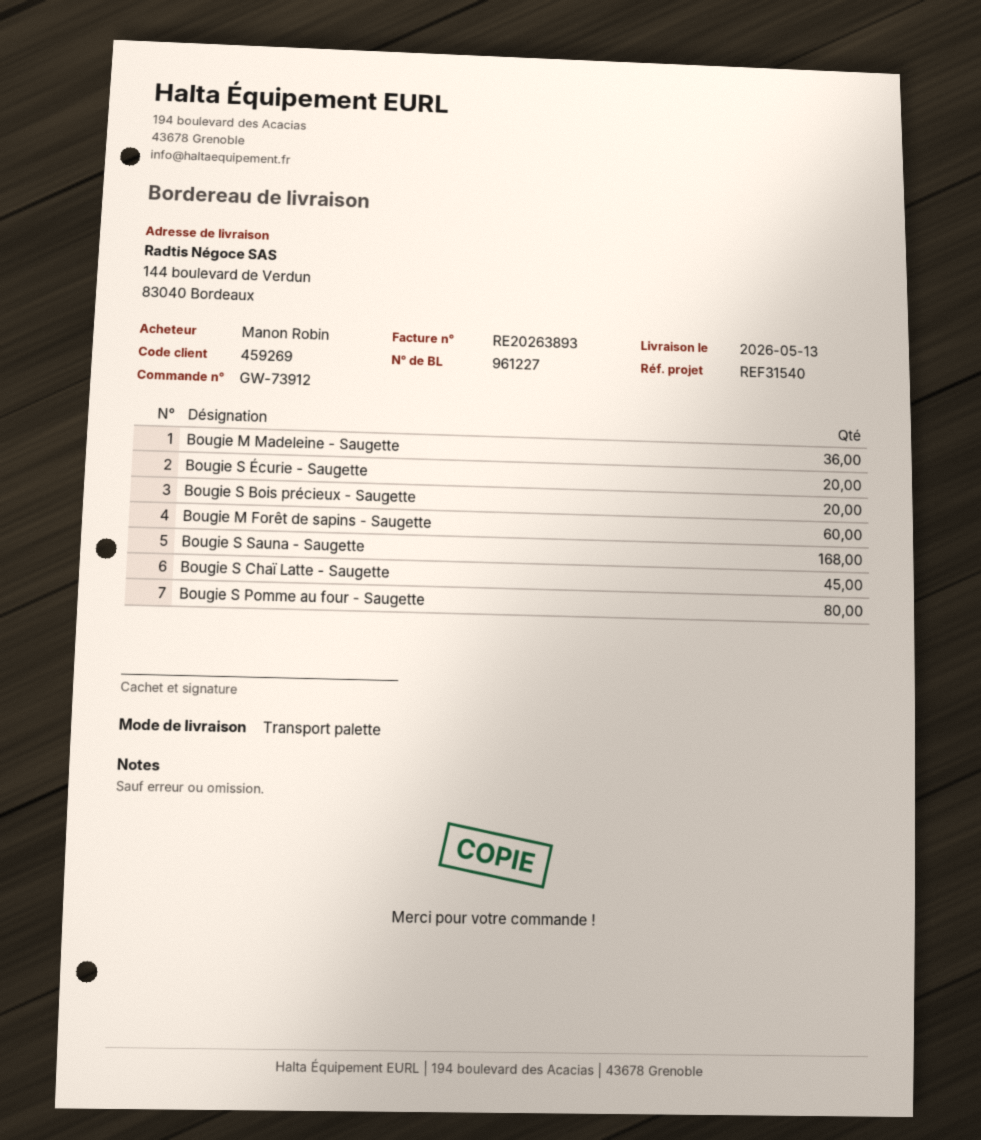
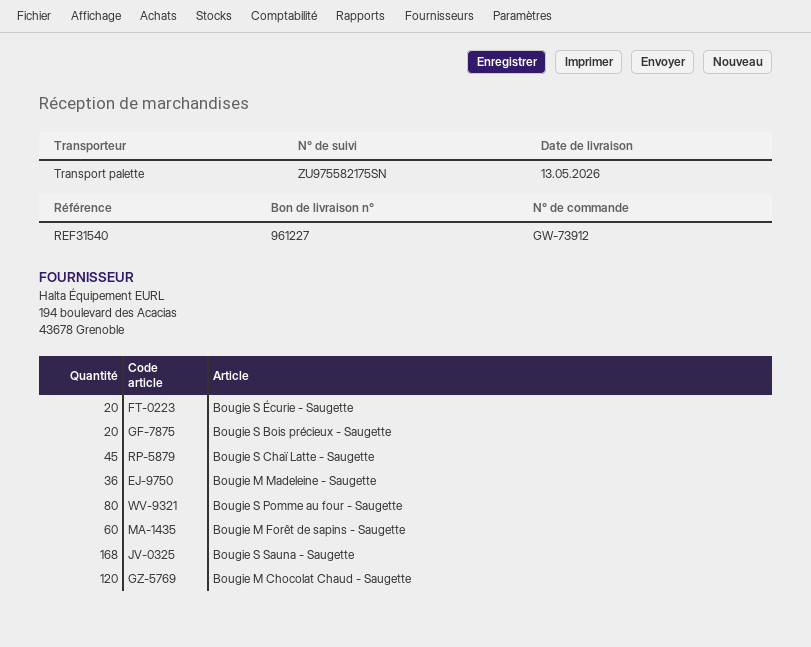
Bougie M Chocolat Chaud - Saugette: none -> 120

